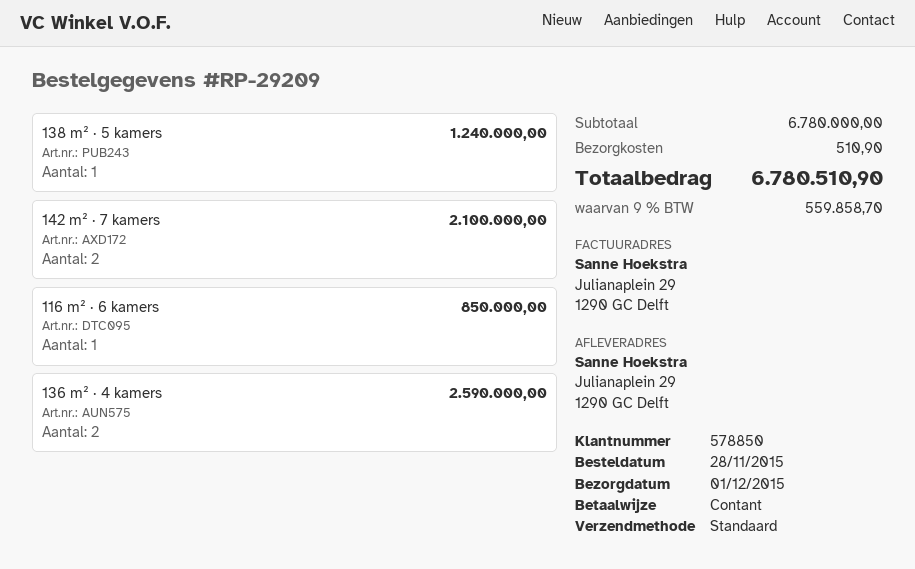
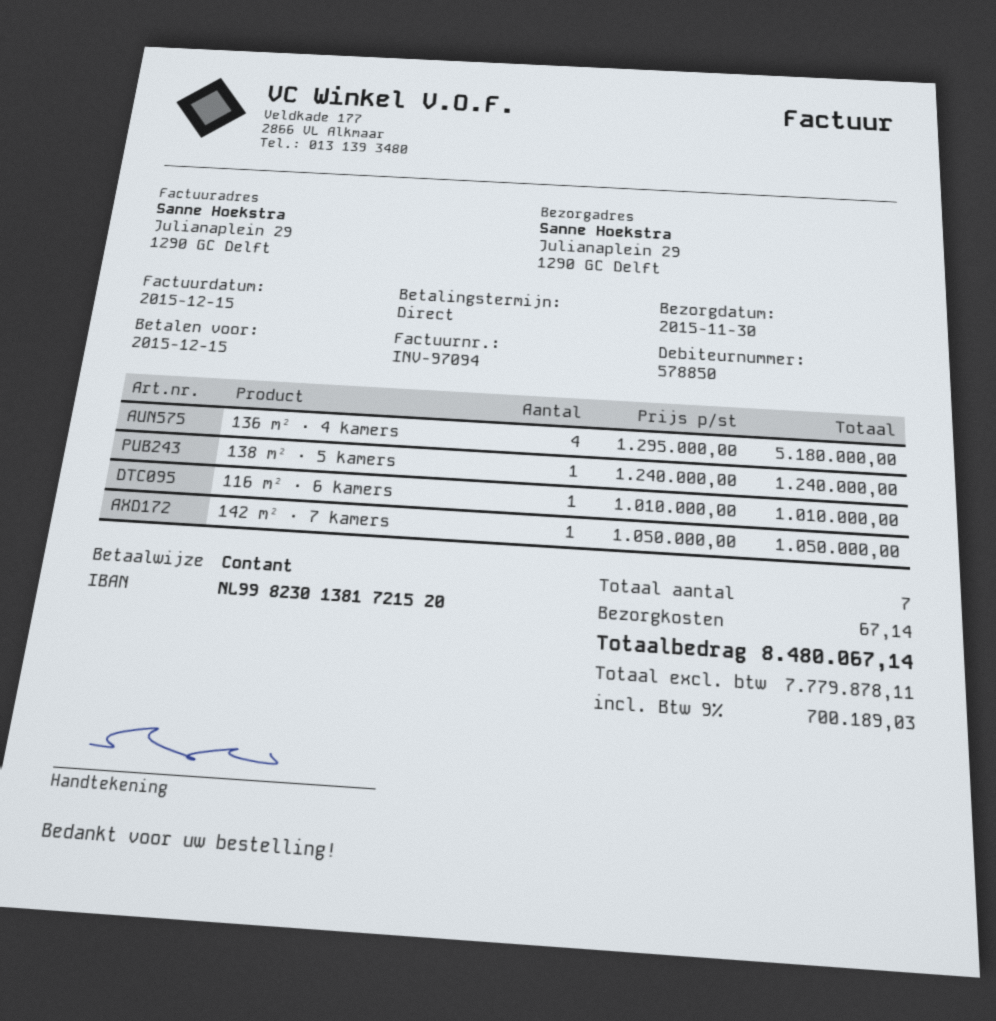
delivery date: 2015-12-01 -> 2015-11-30
142 m² · 7 kamers: 2 for 2100000.00 -> 1 for 1050000.00
116 m² · 6 kamers: 1 for 850000.00 -> 1 for 1010000.00
136 m² · 4 kamers: 2 for 2590000.00 -> 4 for 5180000.00
shipping: 510.90 -> 67.14
tax: 9% = 559858.70 -> 9% = 700189.03
total: 6780510.90 -> 8480067.14

